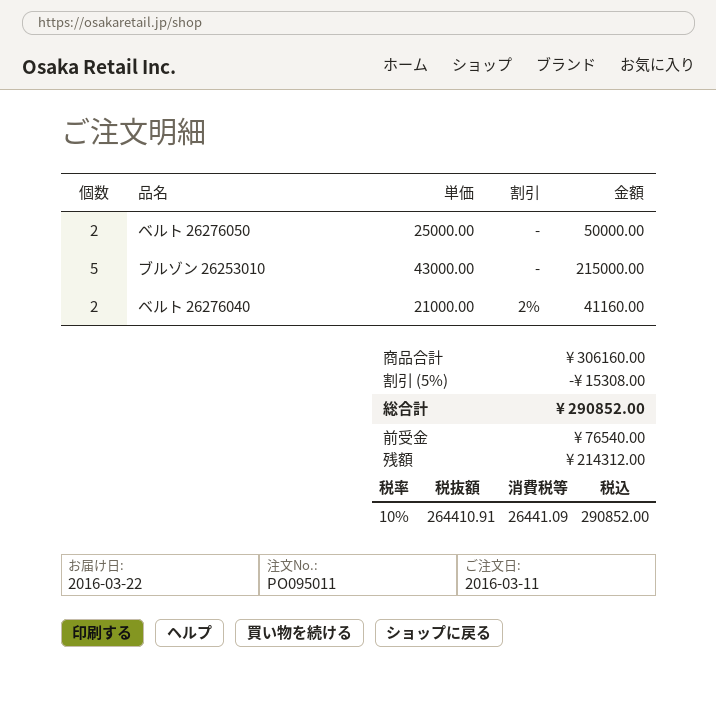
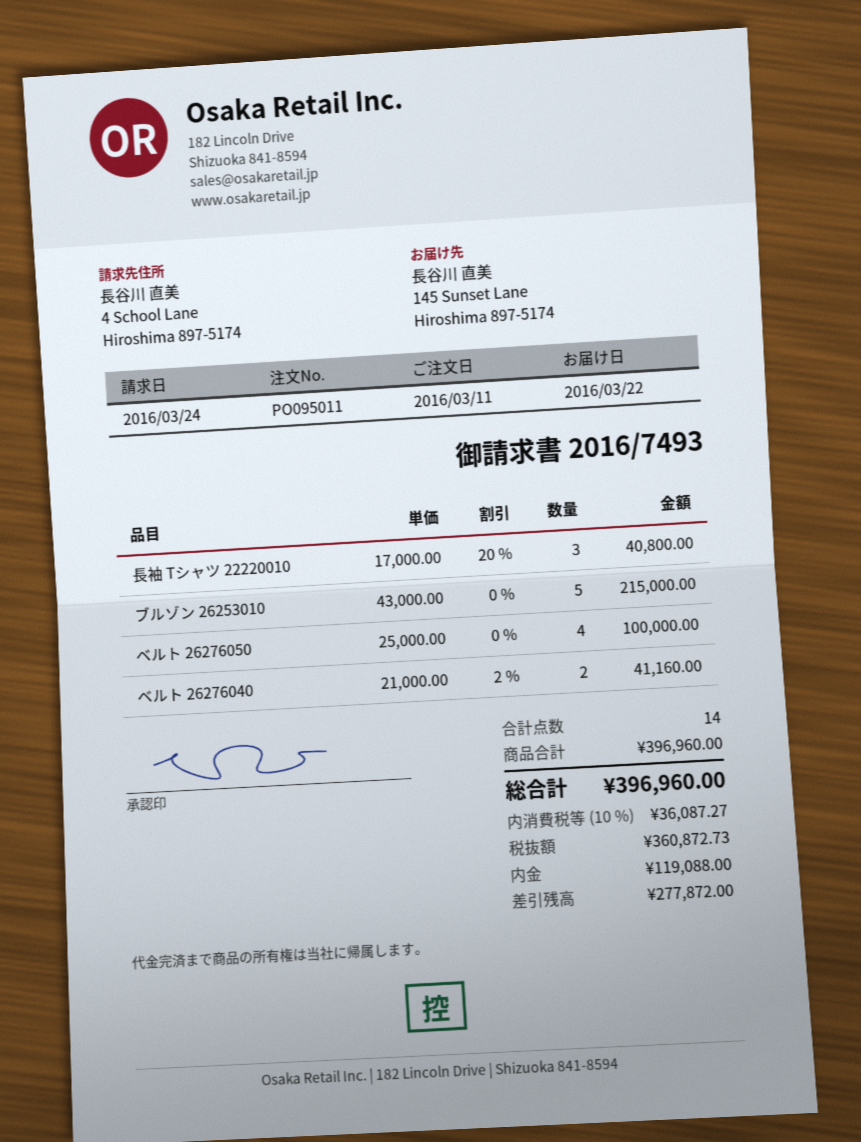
ベルト 26276050: 2 x 25000.00 = 50000.00 -> 4 x 25000.00 = 100000.00
長袖 Tシャツ 22220010: none -> 3 x 17000.00 - 20% = 40800.00
subtotal: 306160.00 -> 396960.00
discount: 5% = 15308.00 -> none
net: 264410.91 -> 360872.73
tax: 10% = 26441.09 -> 10% = 36087.27
total: 290852.00 -> 396960.00
deposit: 76540.00 -> 119088.00
balance: 214312.00 -> 277872.00

